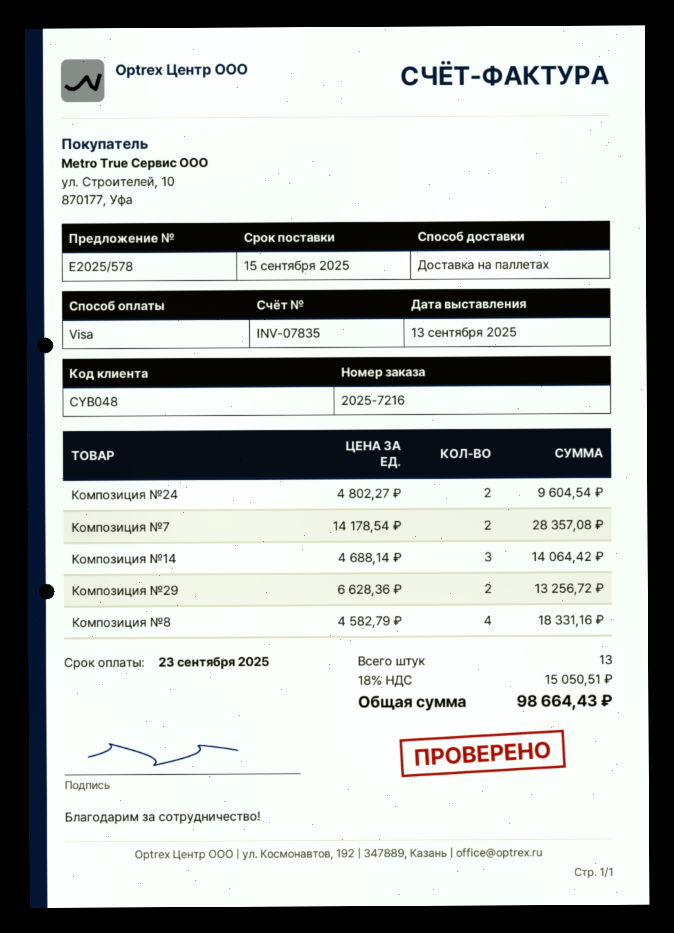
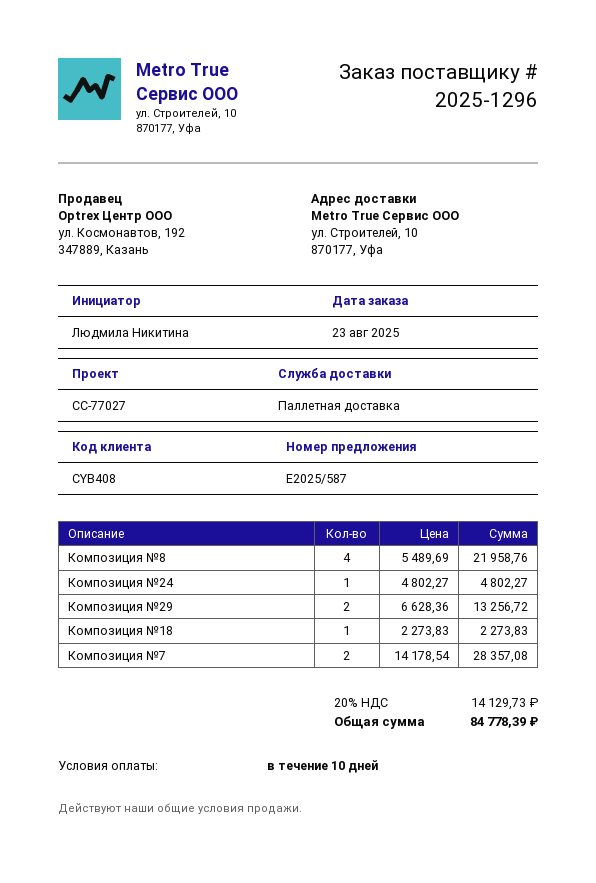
quote number: E2025/578 -> E2025/587
order number: 2025-7216 -> 2025-1296
customer number: CYB048 -> CYB408
Композиция №24: 2 x 4802.27 = 9604.54 -> 1 x 4802.27 = 4802.27
Композиция №14: 3 x 4688.14 = 14064.42 -> none
Композиция №8: 4 x 4582.79 = 18331.16 -> 4 x 5489.69 = 21958.76
Композиция №18: none -> 1 x 2273.83 = 2273.83
tax: 18% = 15050.51 -> 20% = 14129.73
total: 98664.43 -> 84778.39

